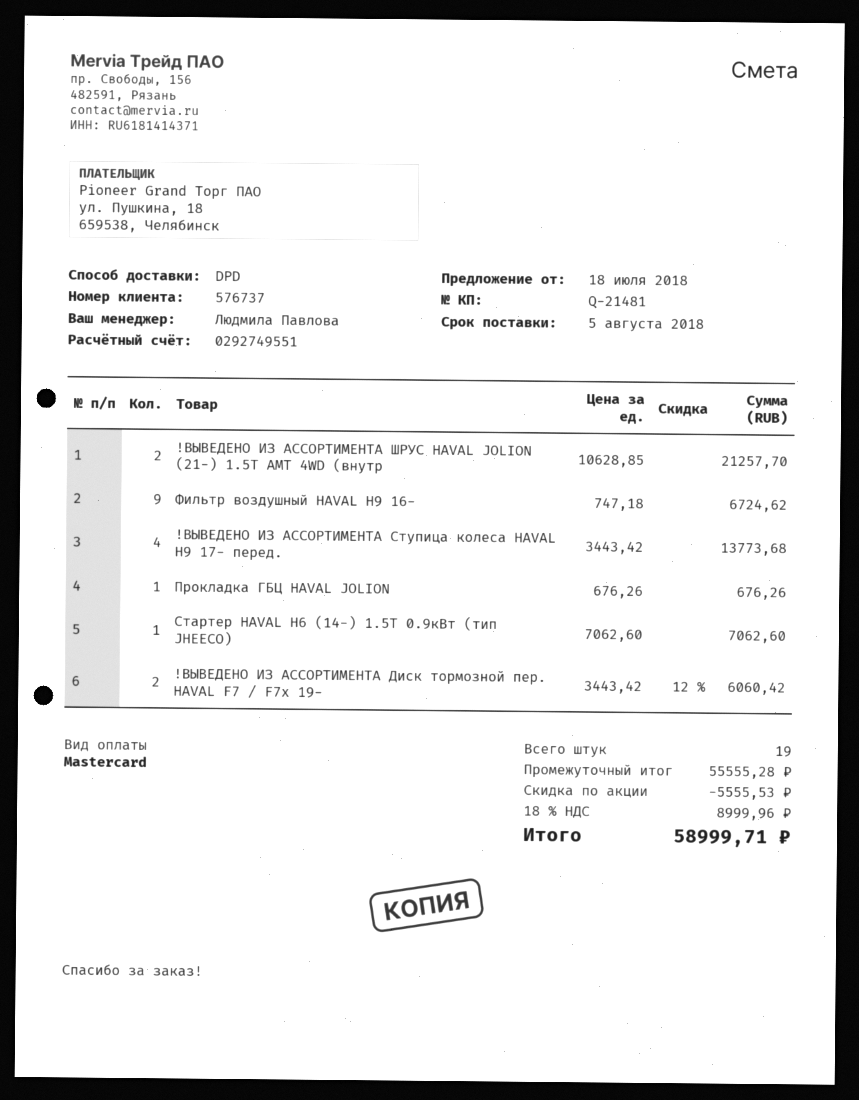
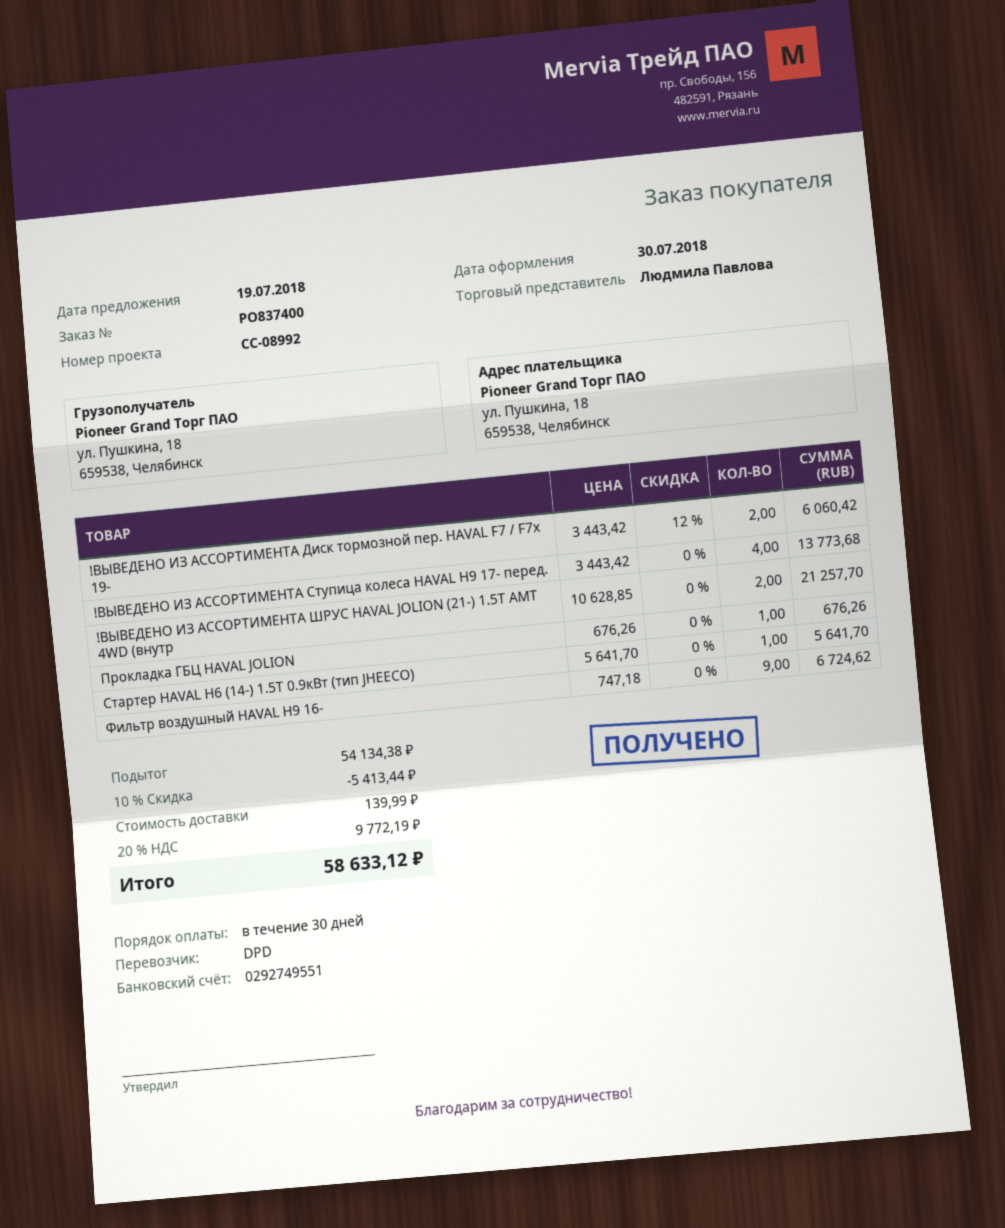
quote date: 2018-07-18 -> 2018-07-19
Стартер HAVAL H6 (14-) 1.5T 0.9кВт (тип JHEECO): 1 x 7062.60 = 7062.60 -> 1 x 5641.70 = 5641.70
subtotal: 55555.28 -> 54134.38
discount: 5555.53 -> 5413.44
shipping: none -> 139.99
tax: 18% = 8999.96 -> 20% = 9772.19
total: 58999.71 -> 58633.12

